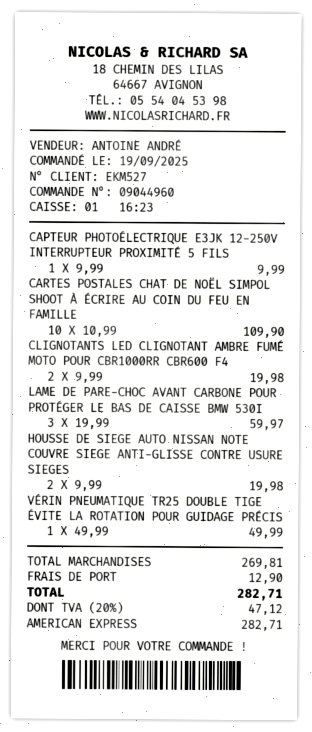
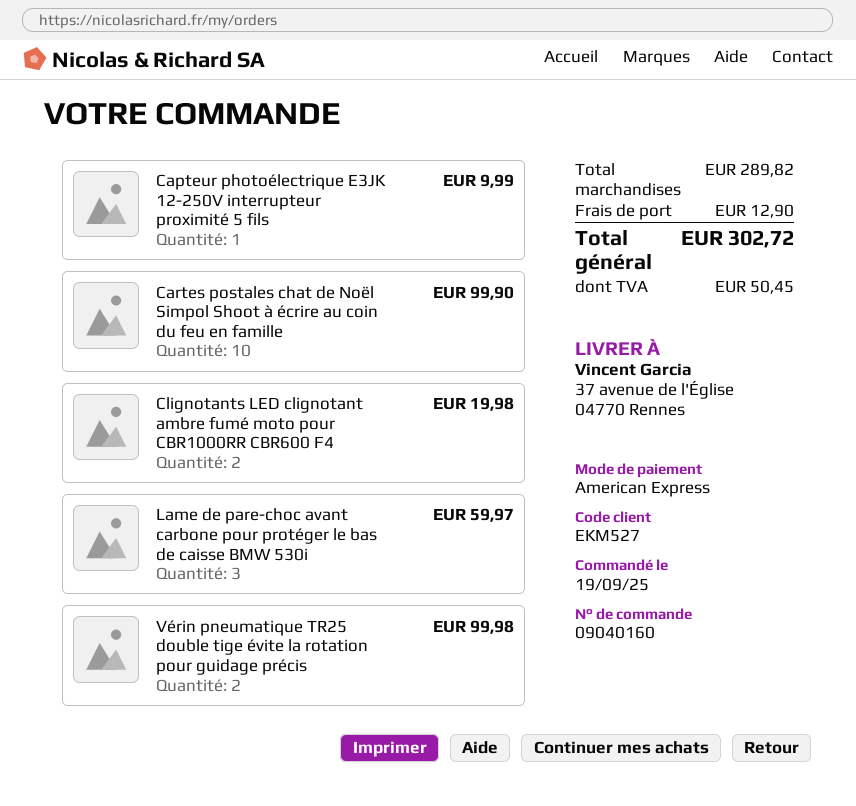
order number: 09044960 -> 09040160
CARTES POSTALES CHAT DE NOËL SIMPOL SHOOT À ÉCRIRE AU COIN DU FEU EN FAMILLE: 10 for 109.90 -> 10 for 99.90
HOUSSE DE SIEGE AUTO NISSAN NOTE COUVRE SIEGE ANTI-GLISSE CONTRE USURE SIEGES: 2 for 19.98 -> none
VÉRIN PNEUMATIQUE TR25 DOUBLE TIGE ÉVITE LA ROTATION POUR GUIDAGE PRÉCIS: 1 for 49.99 -> 2 for 99.98
subtotal: 269.81 -> 289.82
tax: 47.12 -> 50.45
total: 282.71 -> 302.72

